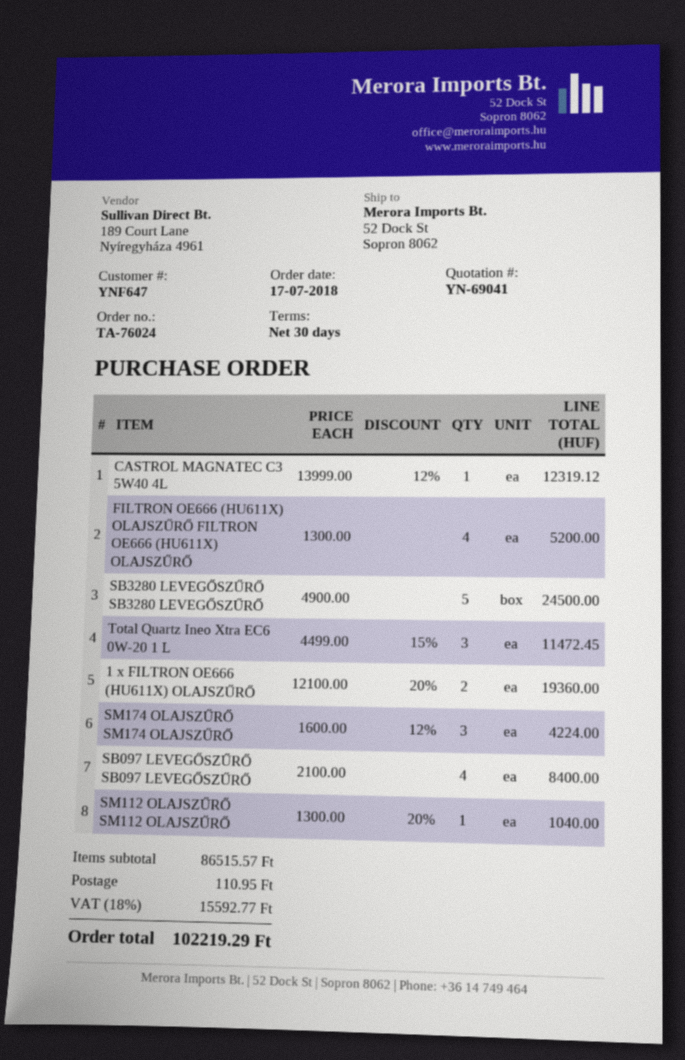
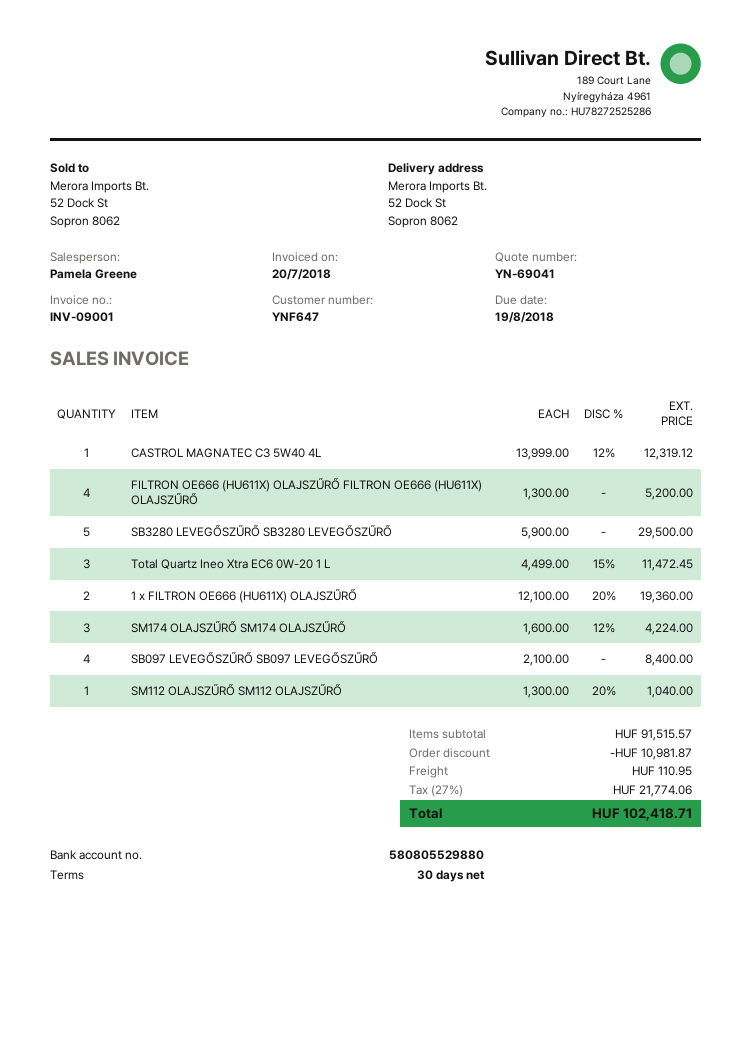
SB3280 LEVEGŐSZŰRŐ SB3280 LEVEGŐSZŰRŐ: 5 x 4900.00 = 24500.00 -> 5 x 5900.00 = 29500.00
subtotal: 86515.57 -> 91515.57
discount: none -> 10981.87
tax: 18% = 15592.77 -> 27% = 21774.06
total: 102219.29 -> 102418.71

